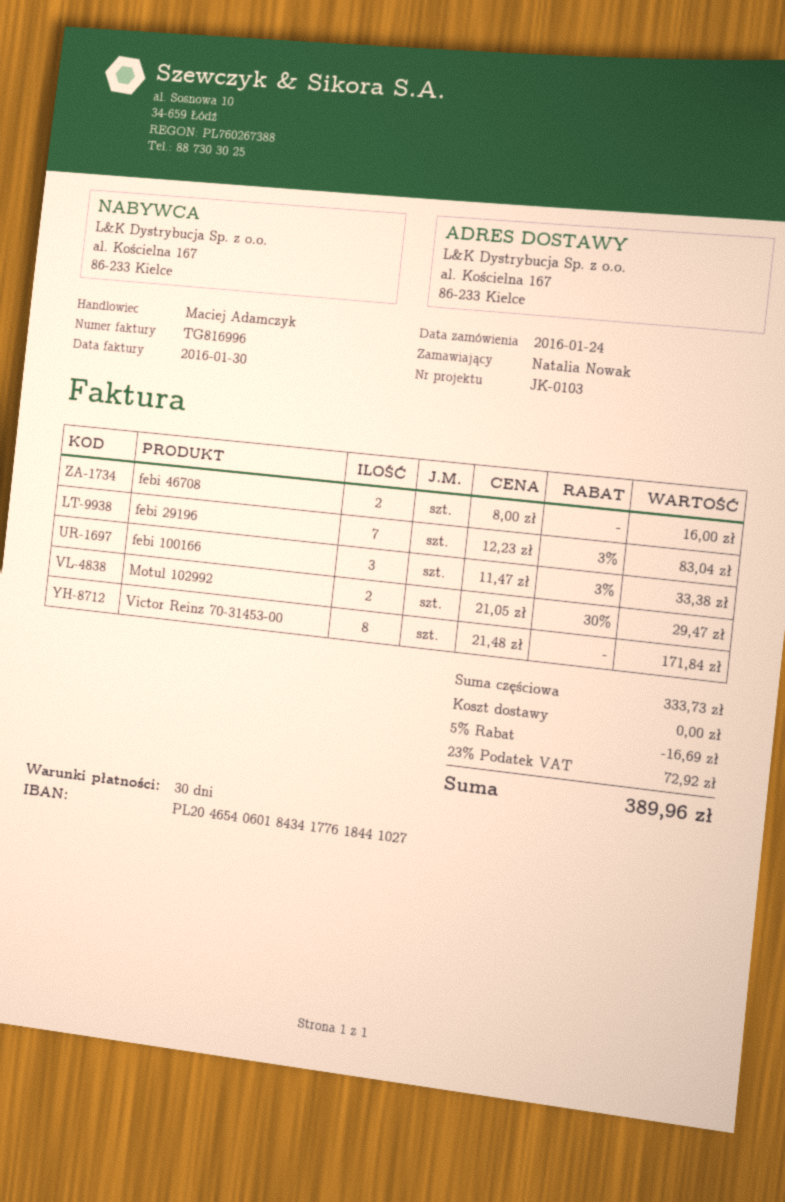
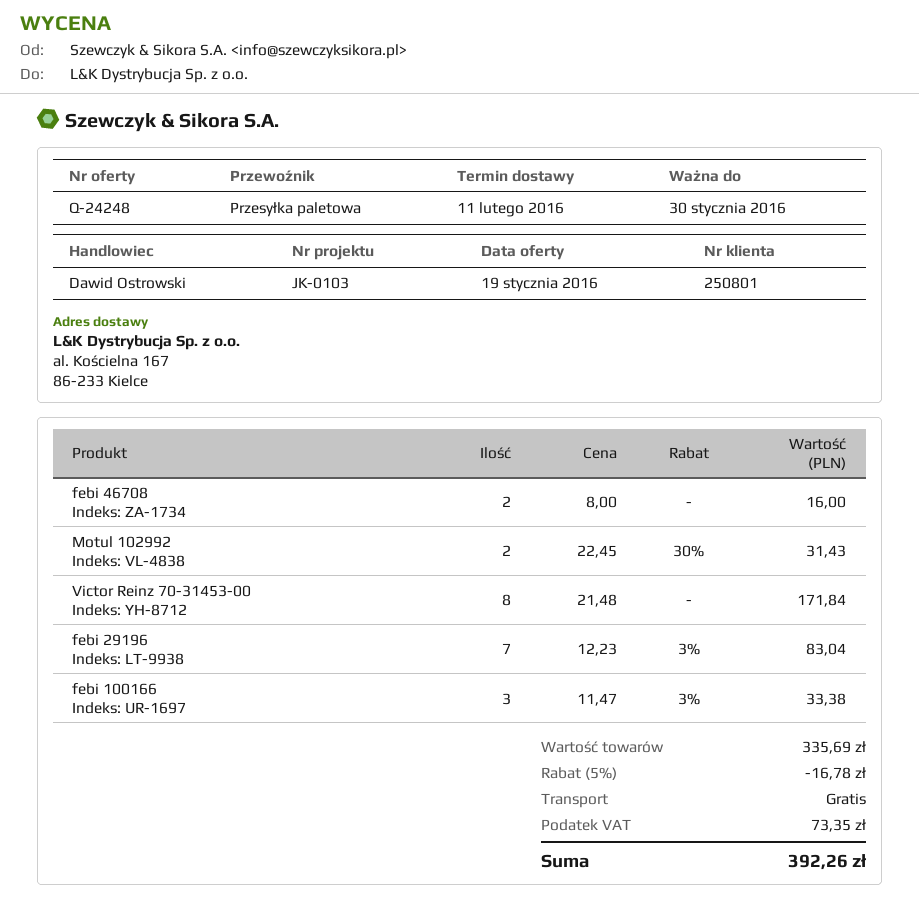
sales rep: Maciej Adamczyk -> Dawid Ostrowski
Motul 102992: 2 x 21.05 - 30% = 29.47 -> 2 x 22.45 - 30% = 31.43
subtotal: 333.73 -> 335.69
discount: 5% = 16.69 -> 5% = 16.78
tax: 72.92 -> 73.35
total: 389.96 -> 392.26

